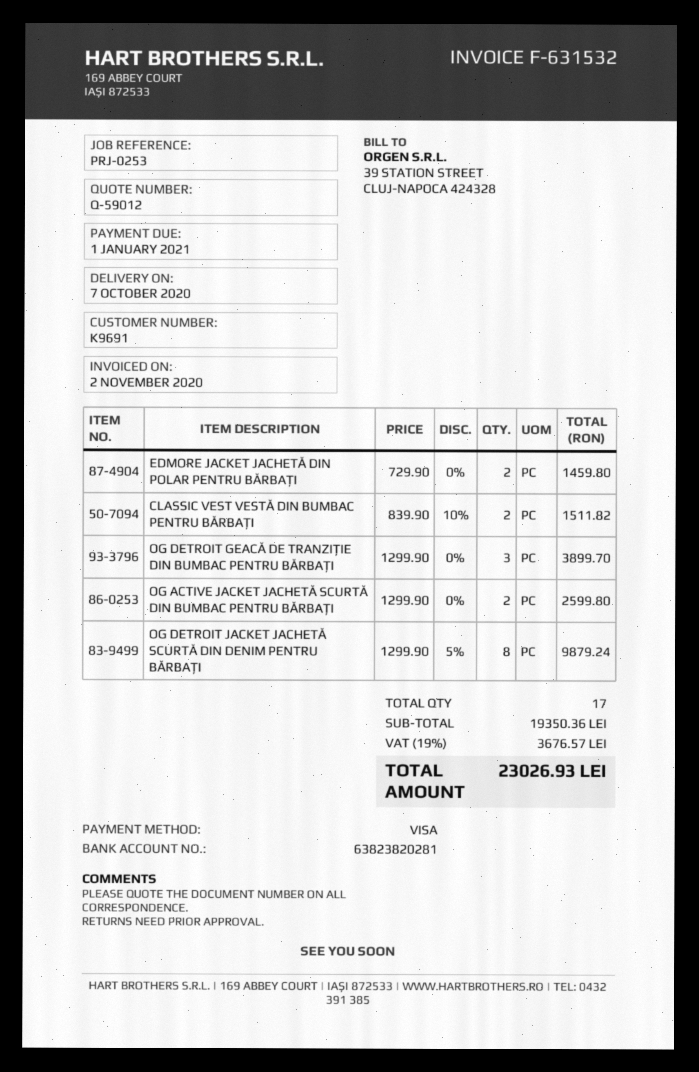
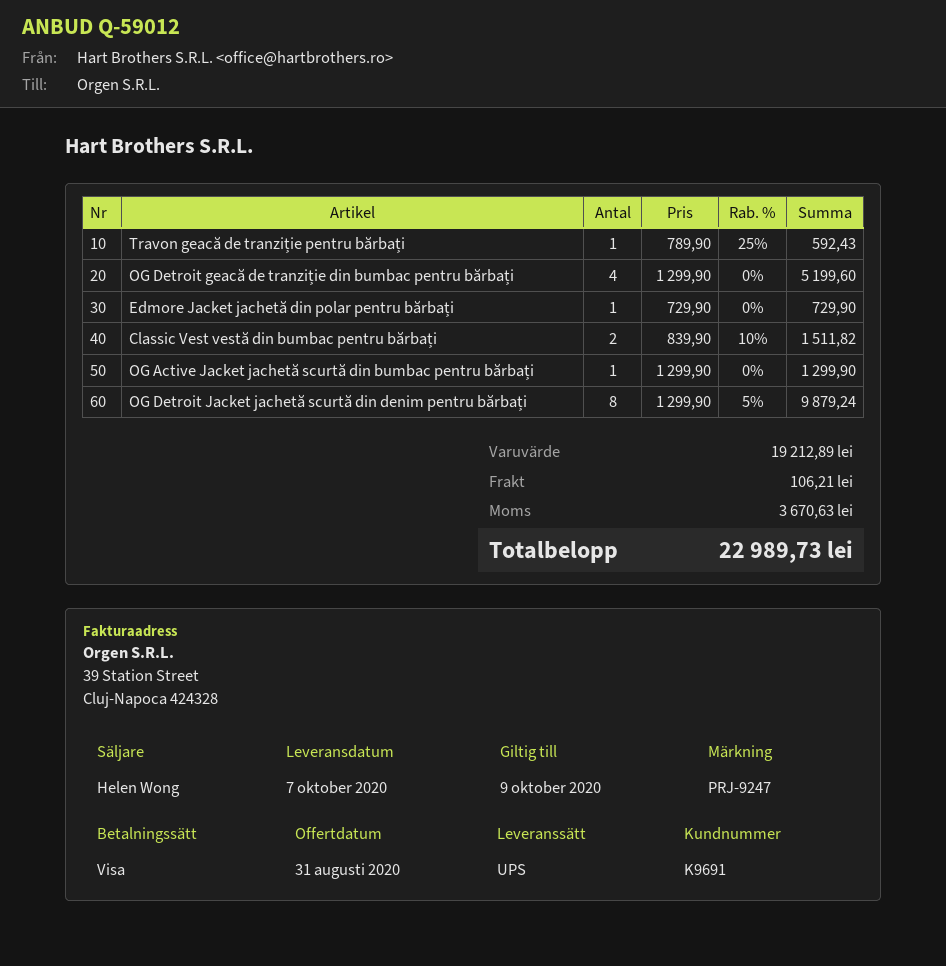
reference: PRJ-0253 -> PRJ-9247
EDMORE JACKET JACHETĂ DIN POLAR PENTRU BĂRBAȚI: 2 x 729.90 = 1459.80 -> 1 x 729.90 = 729.90
OG DETROIT GEACĂ DE TRANZIȚIE DIN BUMBAC PENTRU BĂRBAȚI: 3 x 1299.90 = 3899.70 -> 4 x 1299.90 = 5199.60
OG ACTIVE JACKET JACHETĂ SCURTĂ DIN BUMBAC PENTRU BĂRBAȚI: 2 x 1299.90 = 2599.80 -> 1 x 1299.90 = 1299.90
Travon geacă de tranziție pentru bărbați: none -> 1 x 789.90 - 25% = 592.43
subtotal: 19350.36 -> 19212.89
shipping: none -> 106.21
tax: 3676.57 -> 3670.63
total: 23026.93 -> 22989.73

